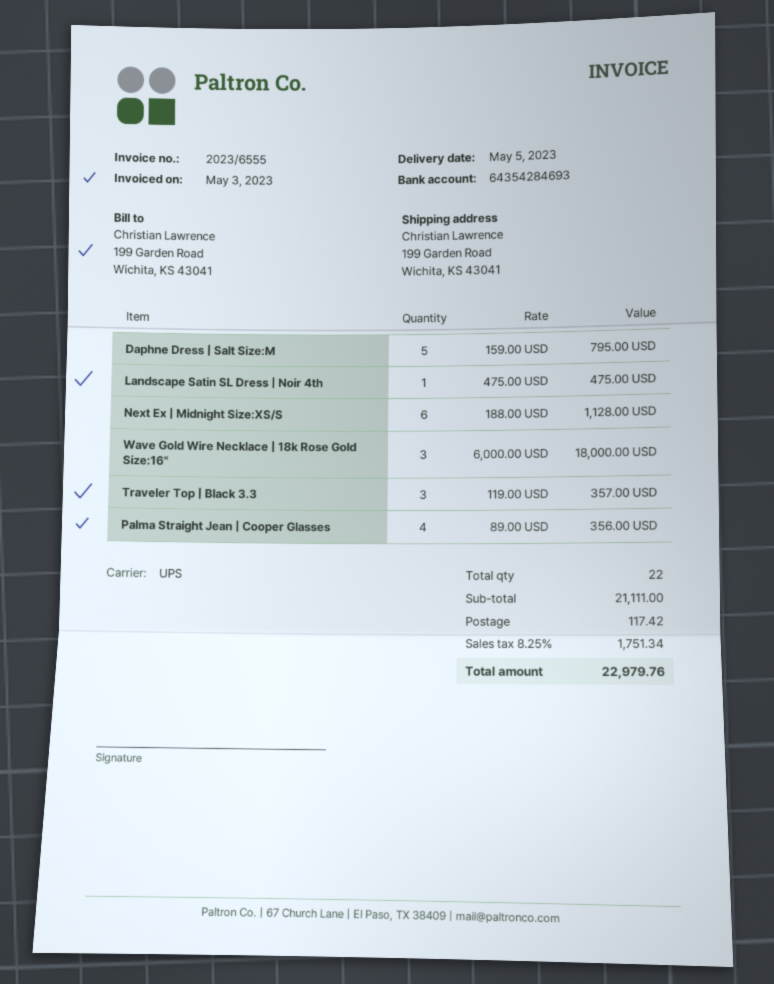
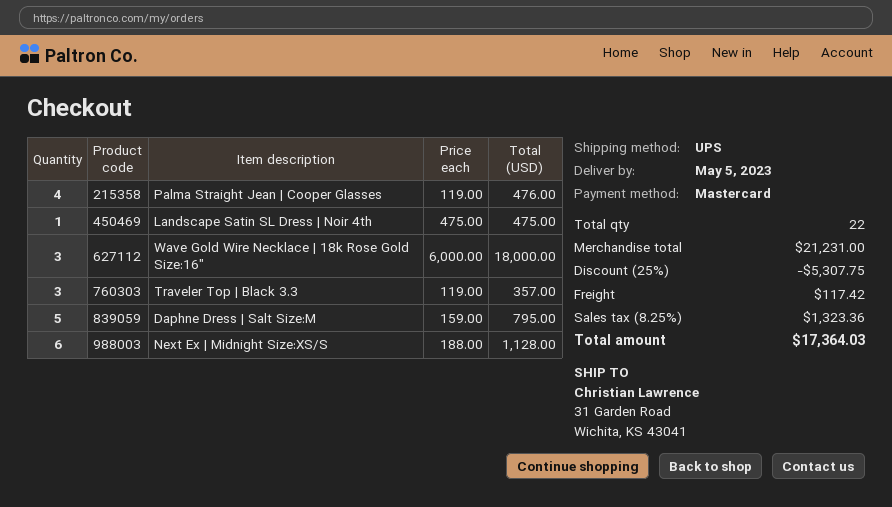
ship to: 199 Garden Road, Wichita, KS 43041 -> 31 Garden Road, Wichita, KS 43041
Palma Straight Jean | Cooper Glasses: 4 x 89.00 = 356.00 -> 4 x 119.00 = 476.00
subtotal: 21111.00 -> 21231.00
discount: none -> 25% = 5307.75
tax: 8.25% = 1751.34 -> 8.25% = 1323.36
total: 22979.76 -> 17364.03

